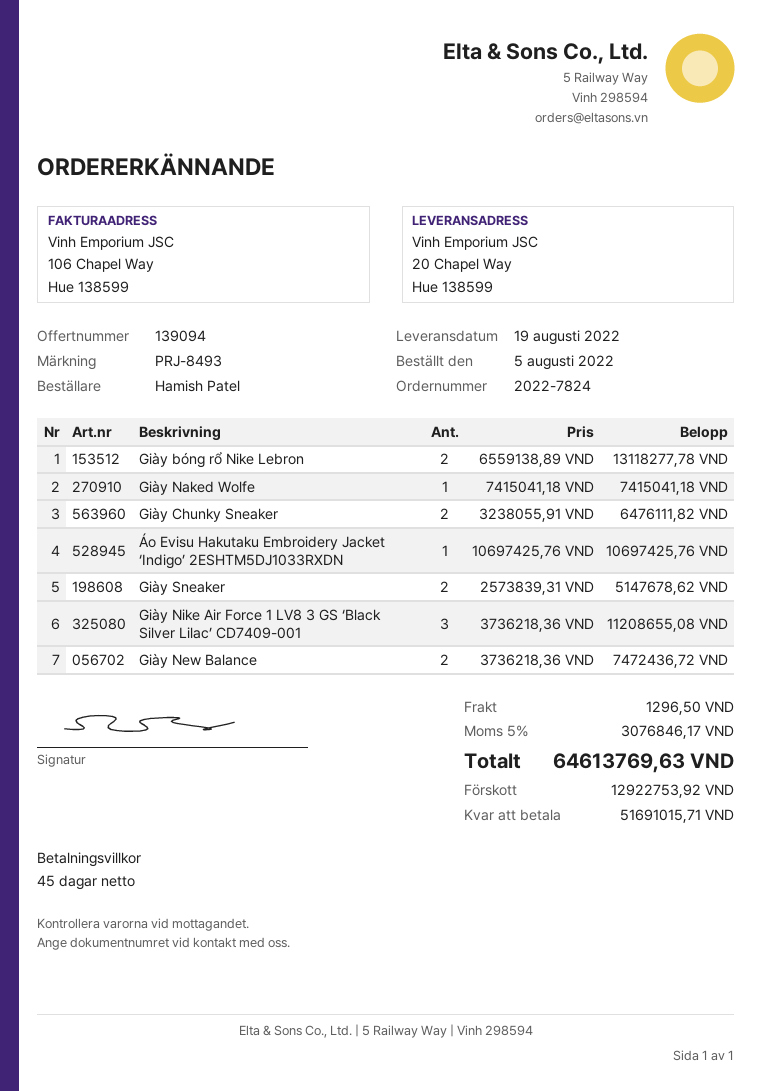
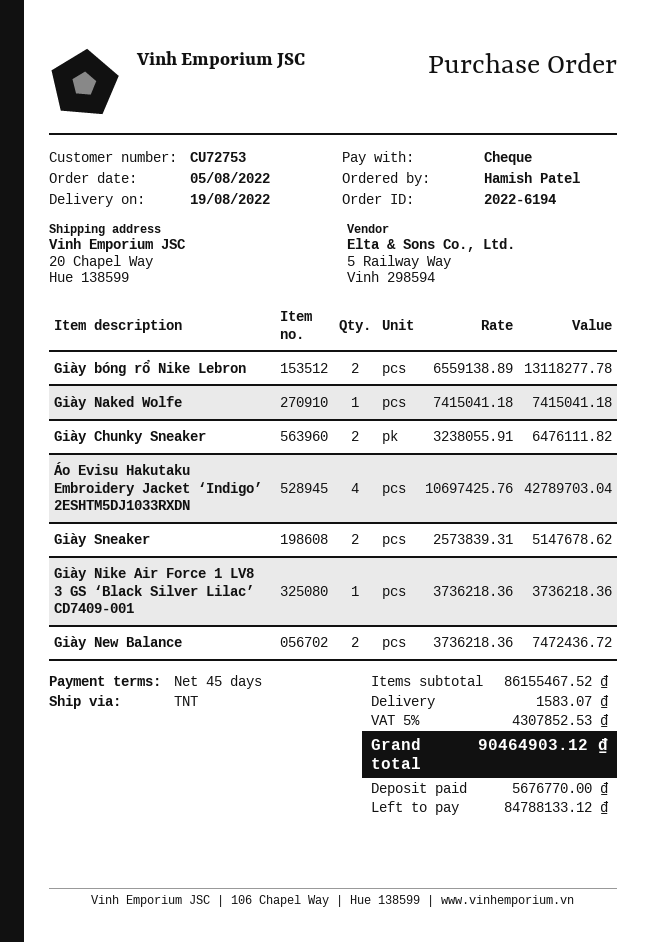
order number: 2022-7824 -> 2022-6194
Áo Evisu Hakutaku Embroidery Jacket ‘Indigo’ 2ESHTM5DJ1033RXDN: 1 x 10697425.76 = 10697425.76 -> 4 x 10697425.76 = 42789703.04
Giày Nike Air Force 1 LV8 3 GS ‘Black Silver Lilac’ CD7409-001: 3 x 3736218.36 = 11208655.08 -> 1 x 3736218.36 = 3736218.36
shipping: 1296.50 -> 1583.07
tax: 5% = 3076846.17 -> 5% = 4307852.53
total: 64613769.63 -> 90464903.12
deposit: 12922753.92 -> 5676770.00
balance: 51691015.71 -> 84788133.12

